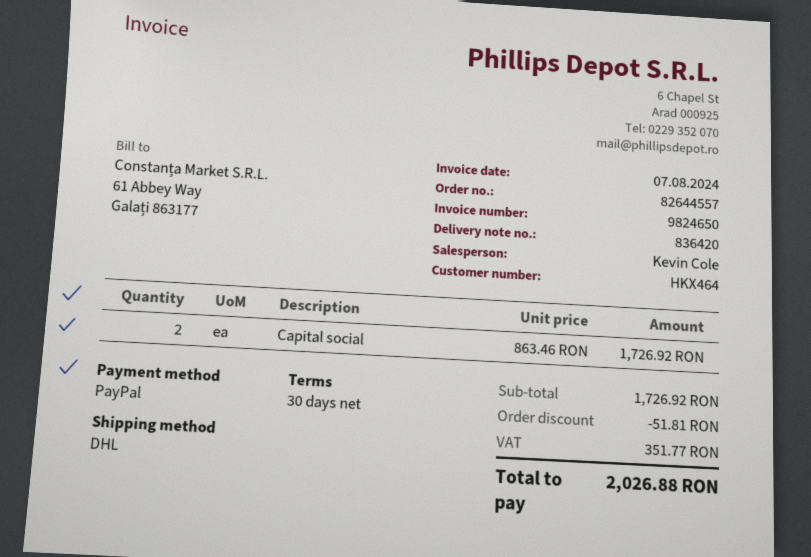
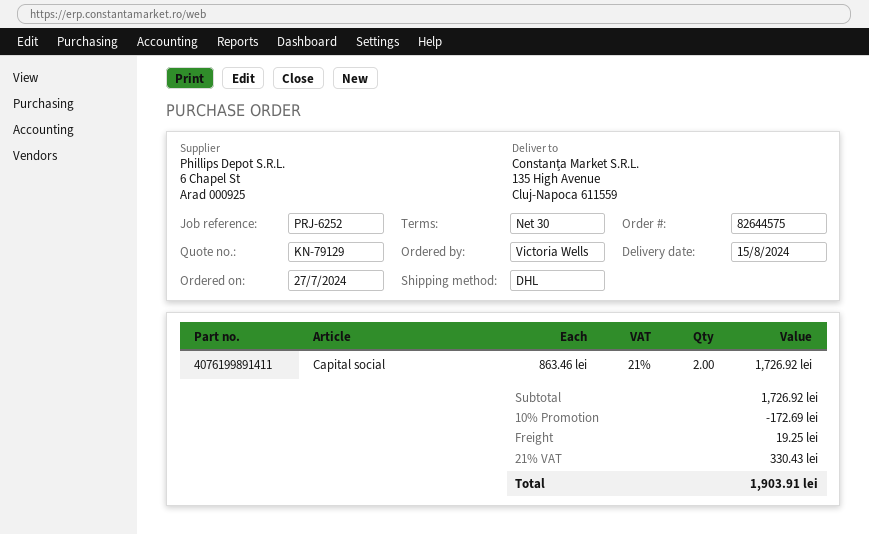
order number: 82644557 -> 82644575
discount: 51.81 -> 172.69
shipping: none -> 19.25
tax: 351.77 -> 330.43
total: 2026.88 -> 1903.91

